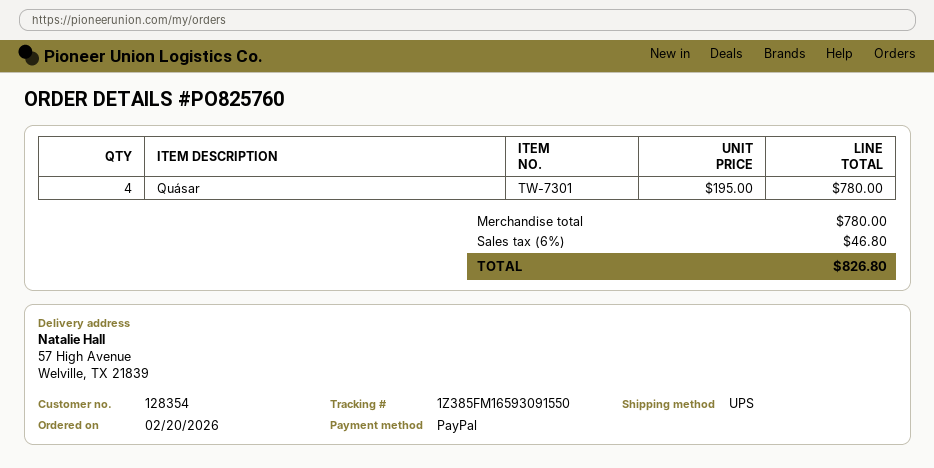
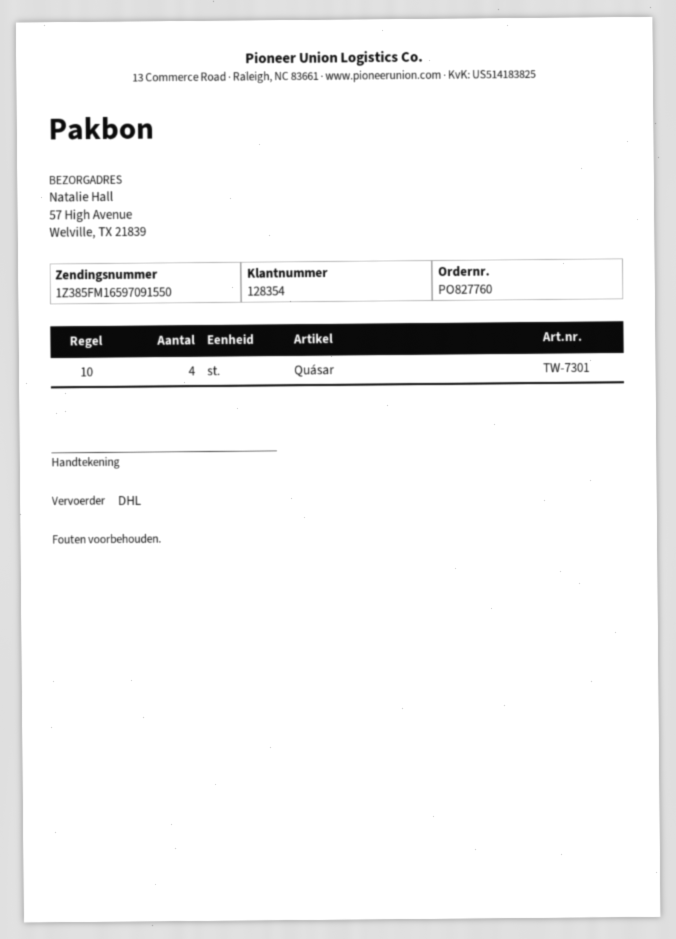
order number: PO825760 -> PO827760
shipping method: UPS -> DHL
tracking number: 1Z385FM16593091550 -> 1Z385FM16597091550

